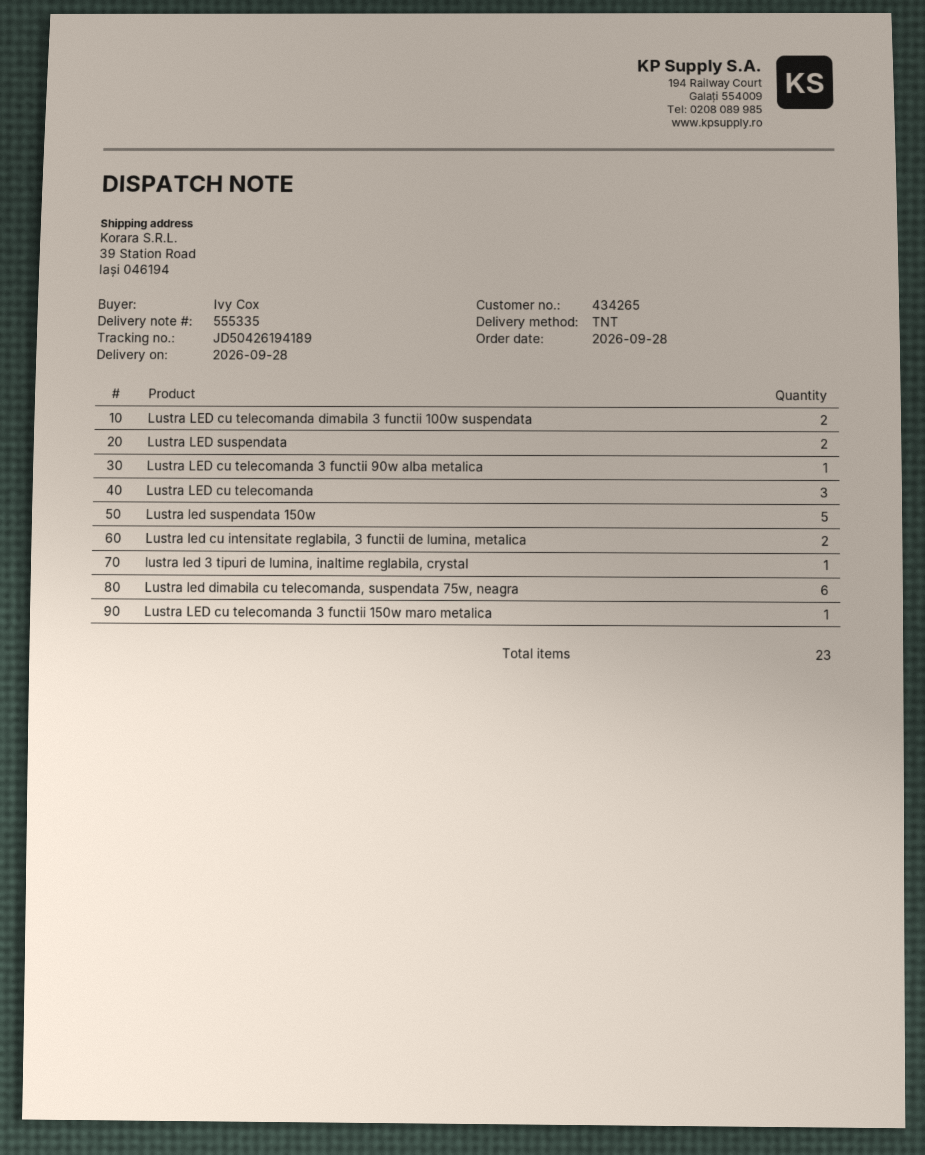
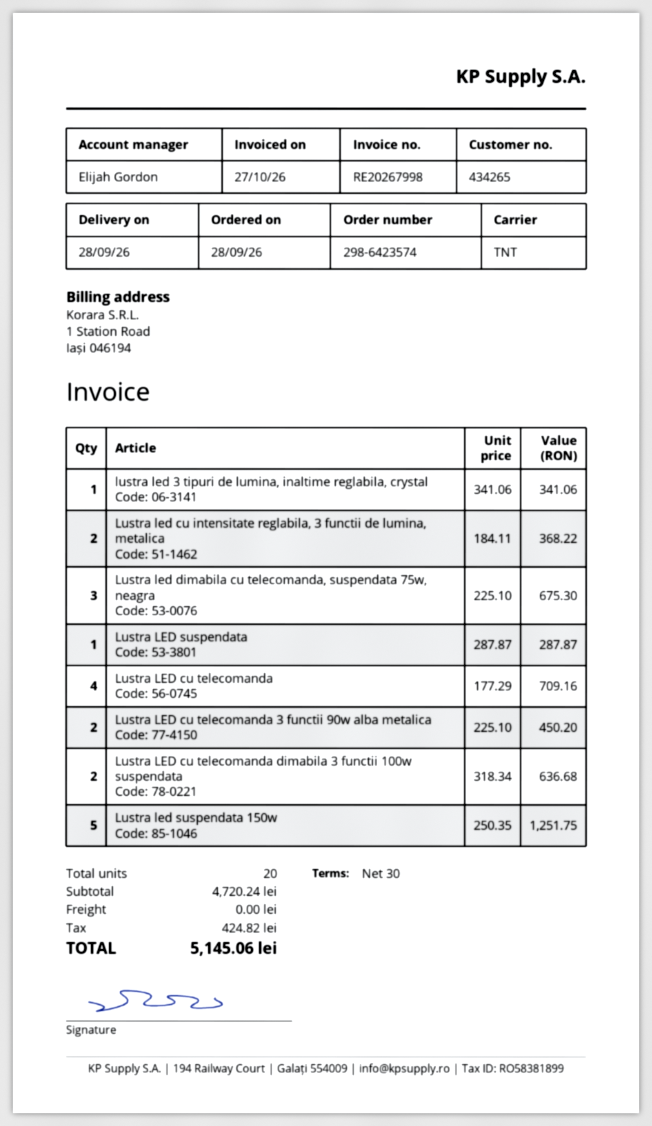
Lustra LED suspendata: 2 -> 1
Lustra LED cu telecomanda 3 functii 90w alba metalica: 1 -> 2
Lustra LED cu telecomanda: 3 -> 4
Lustra led dimabila cu telecomanda, suspendata 75w, neagra: 6 -> 3
Lustra LED cu telecomanda 3 functii 150w maro metalica: 1 -> none
total quantity: 23 -> 20

